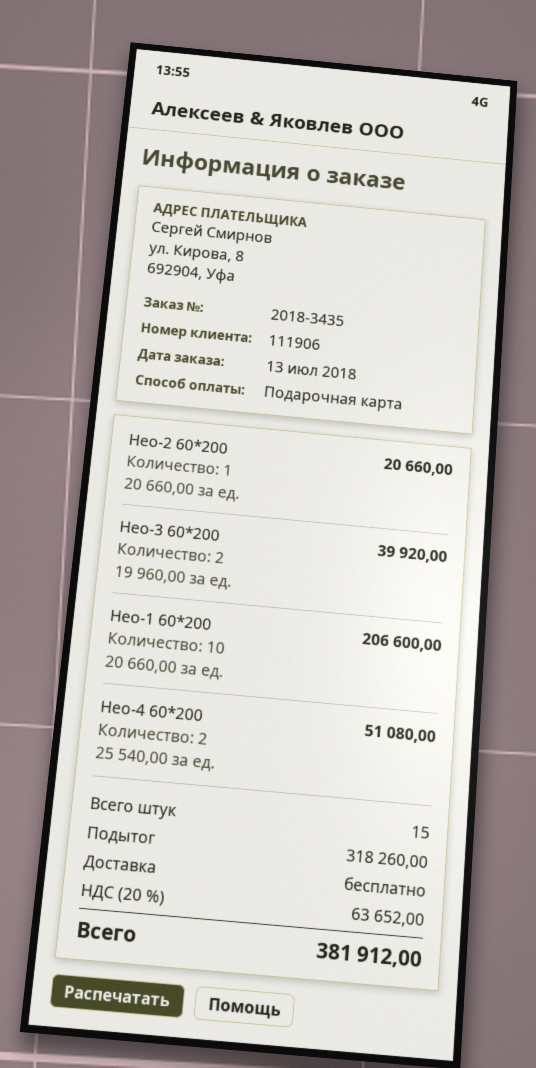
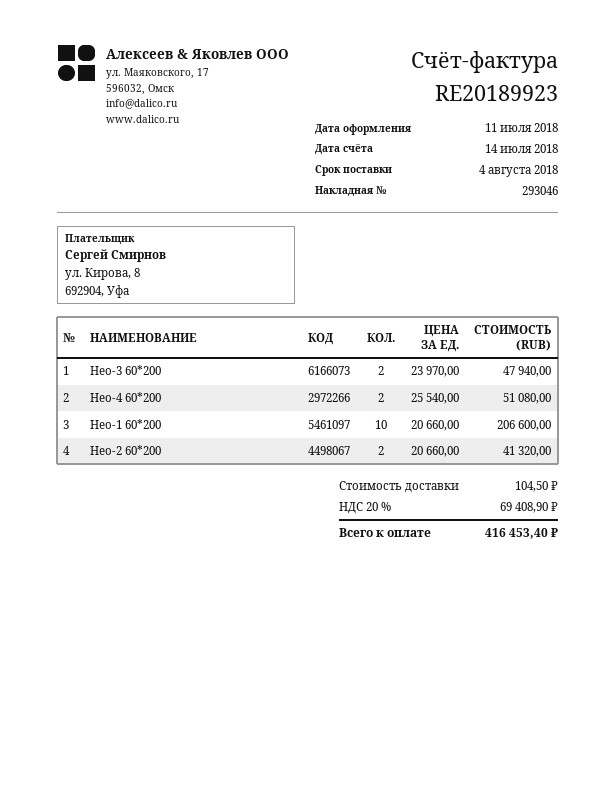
order date: 2018-07-13 -> 2018-07-11
Нео-2 60*200: 1 x 20660.00 = 20660.00 -> 2 x 20660.00 = 41320.00
Нео-3 60*200: 2 x 19960.00 = 39920.00 -> 2 x 23970.00 = 47940.00
shipping: 0.00 -> 104.50
tax: 20% = 63652.00 -> 20% = 69408.90
total: 381912.00 -> 416453.40

